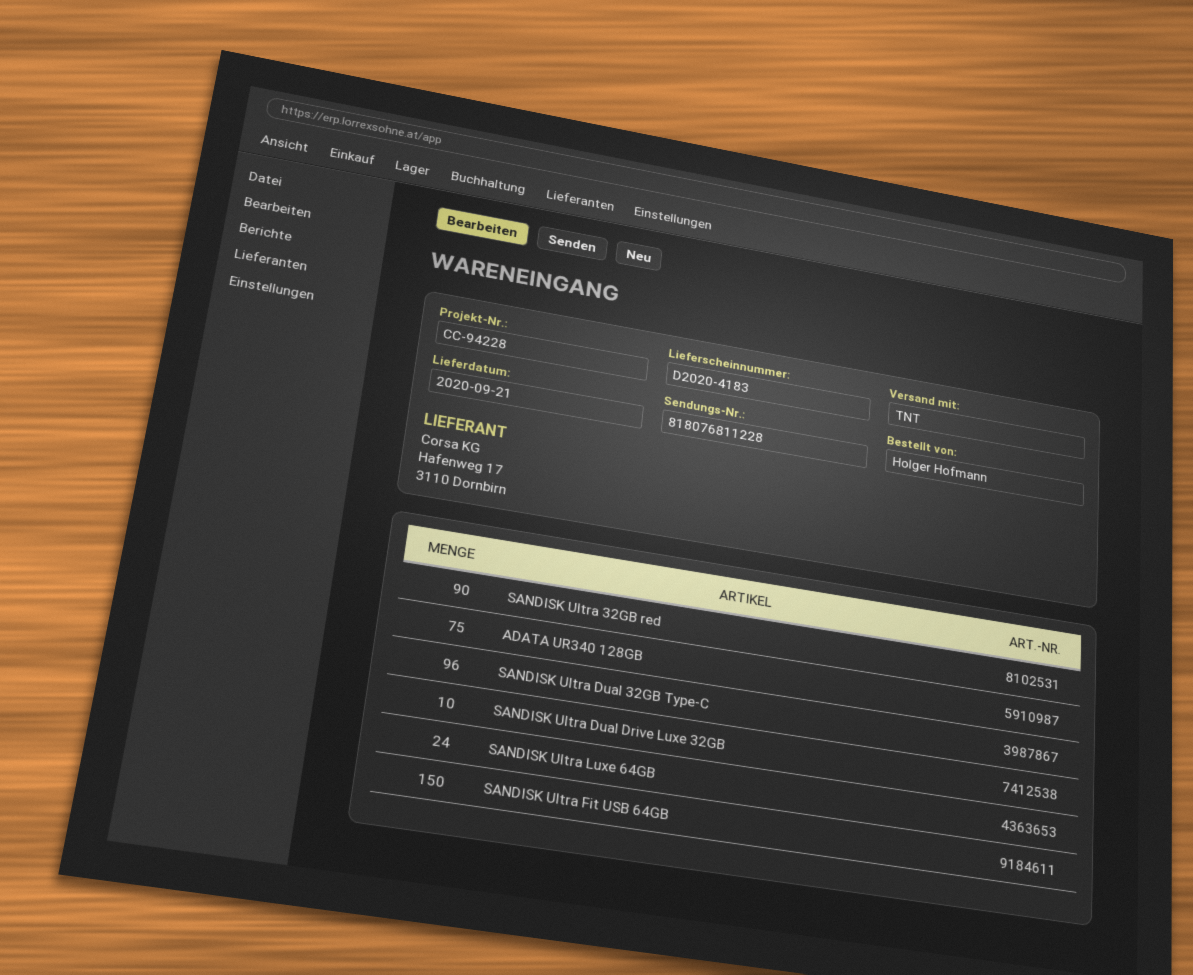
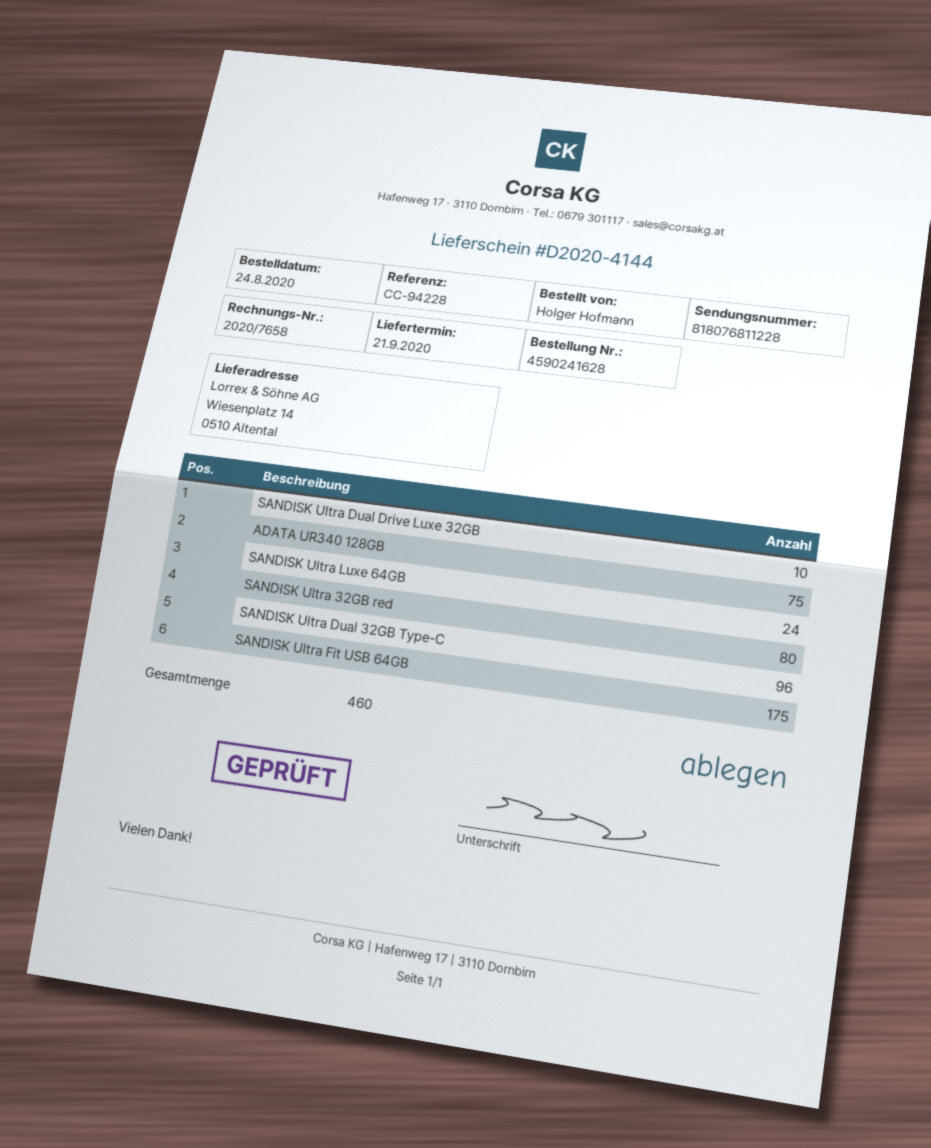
delivery note number: D2020-4183 -> D2020-4144
SANDISK Ultra 32GB red: 90 -> 80
SANDISK Ultra Fit USB 64GB: 150 -> 175

